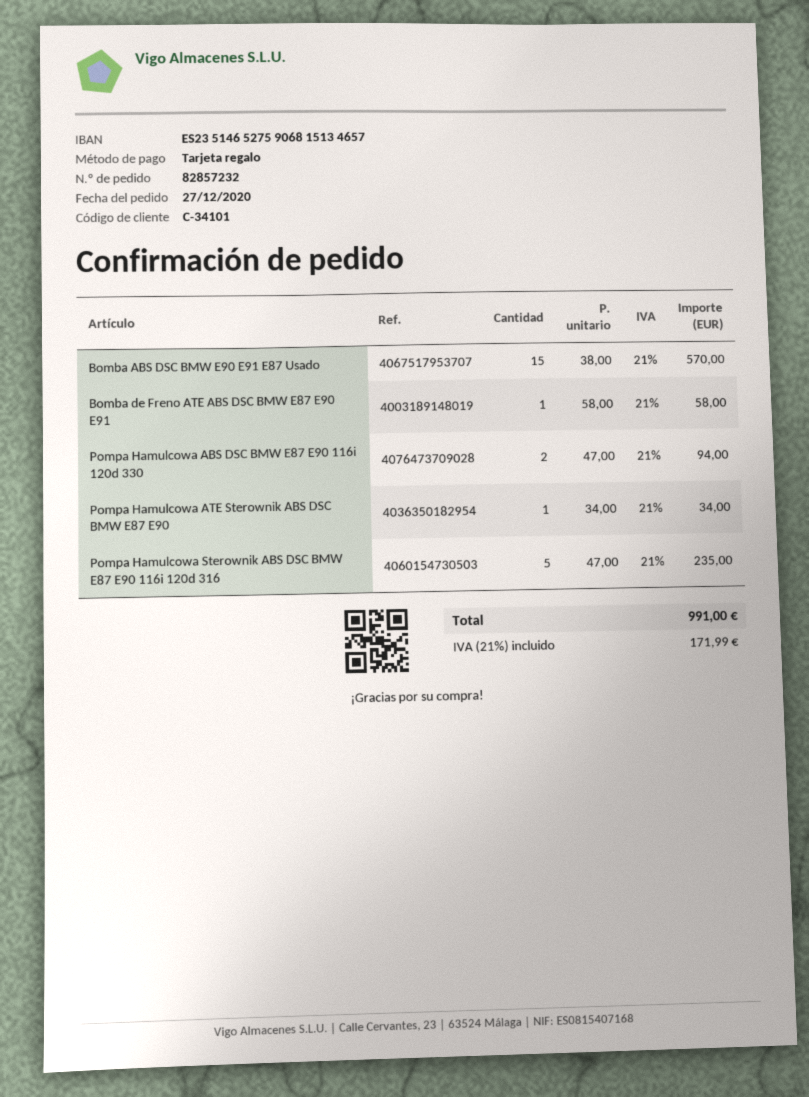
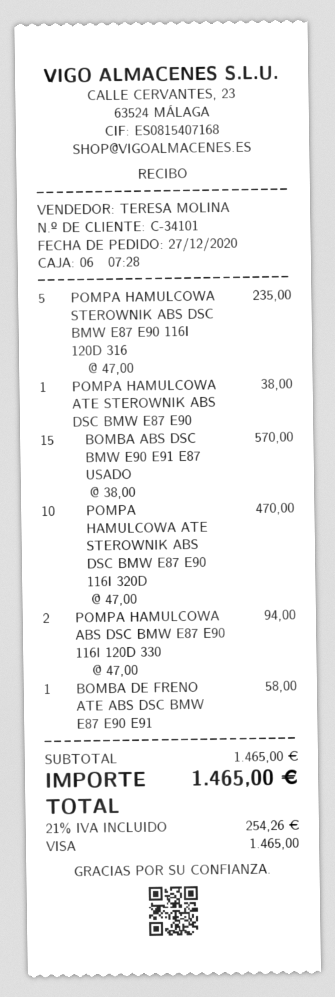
payment method: gift card -> Visa
Pompa Hamulcowa ATE Sterownik ABS DSC BMW E87 E90: 1 x 34.00 = 34.00 -> 1 x 38.00 = 38.00
POMPA HAMULCOWA ATE STEROWNIK ABS DSC BMW E87 E90 116I 320D: none -> 10 x 47.00 = 470.00
tax: 21% = 171.99 -> 21% = 254.26
total: 991.00 -> 1465.00

